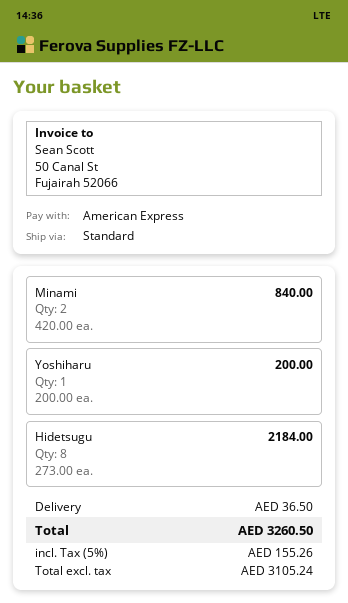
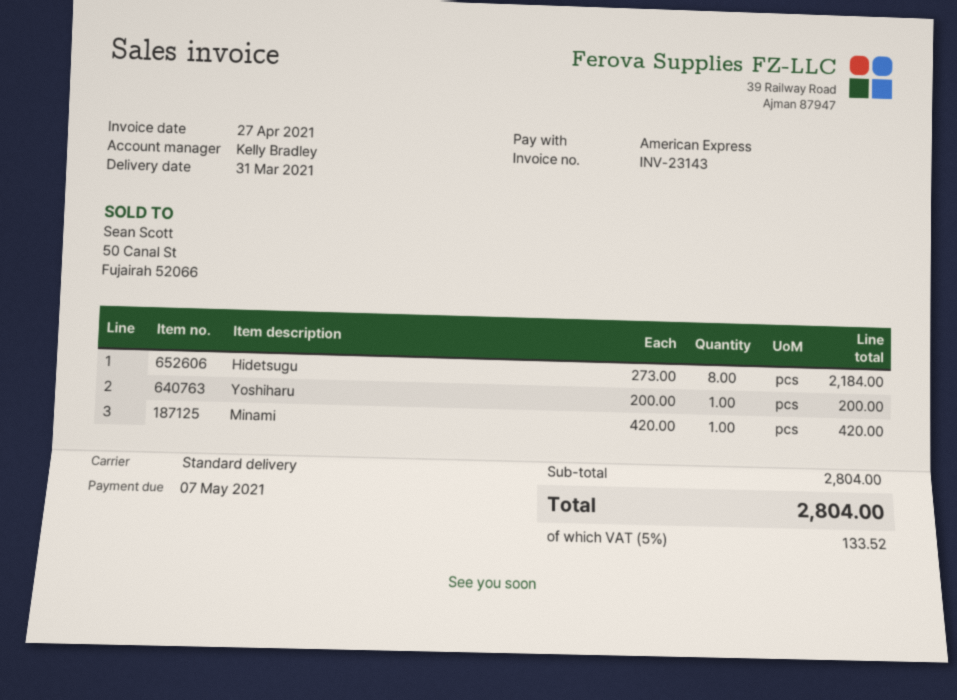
Minami: 2 x 420.00 = 840.00 -> 1 x 420.00 = 420.00
shipping: 36.50 -> none
tax: 5% = 155.26 -> 5% = 133.52
total: 3260.50 -> 2804.00

